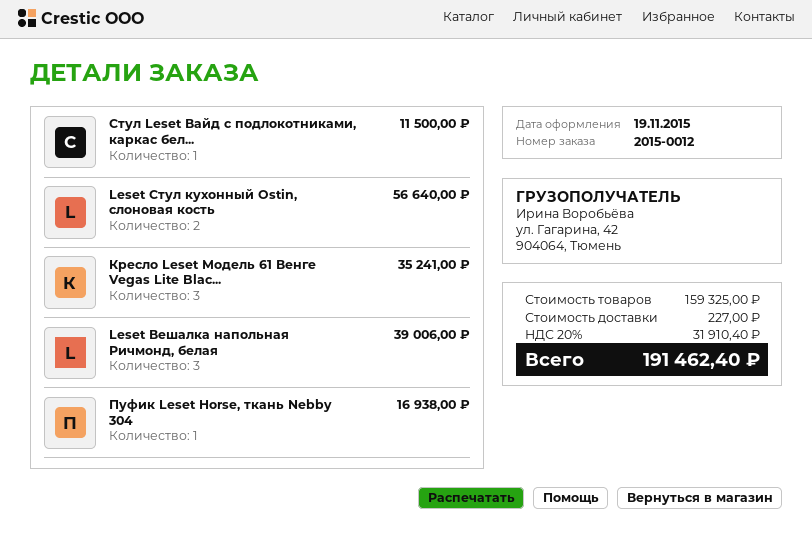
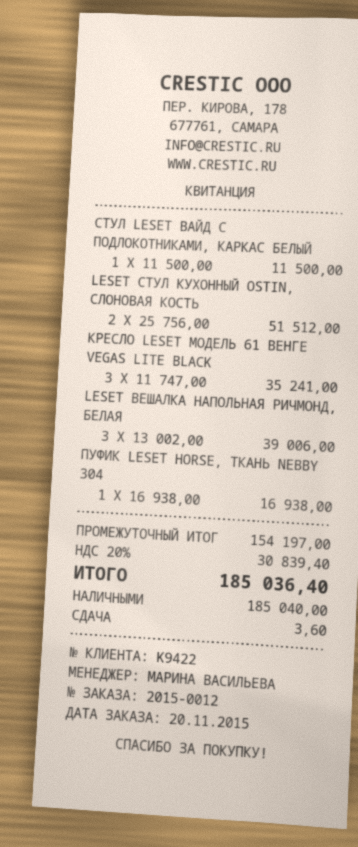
order date: 2015-11-19 -> 2015-11-20
Leset Стул кухонный Ostin, слоновая кость: 2 for 56640.00 -> 2 for 51512.00
subtotal: 159325.00 -> 154197.00
shipping: 227.00 -> none
tax: 20% = 31910.40 -> 20% = 30839.40
total: 191462.40 -> 185036.40

